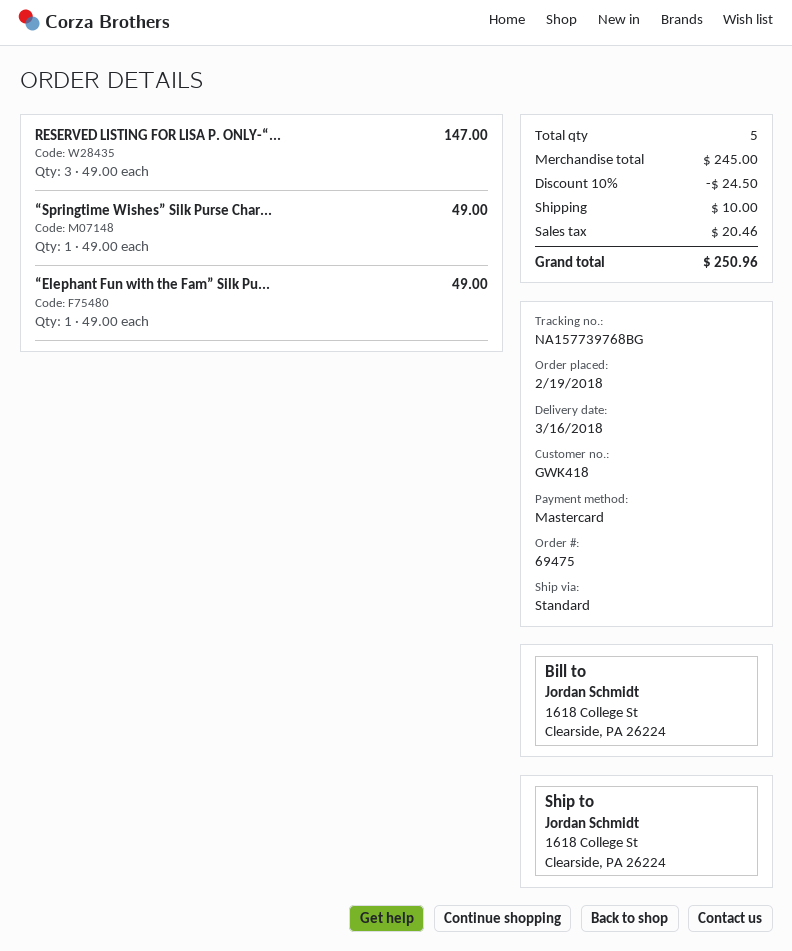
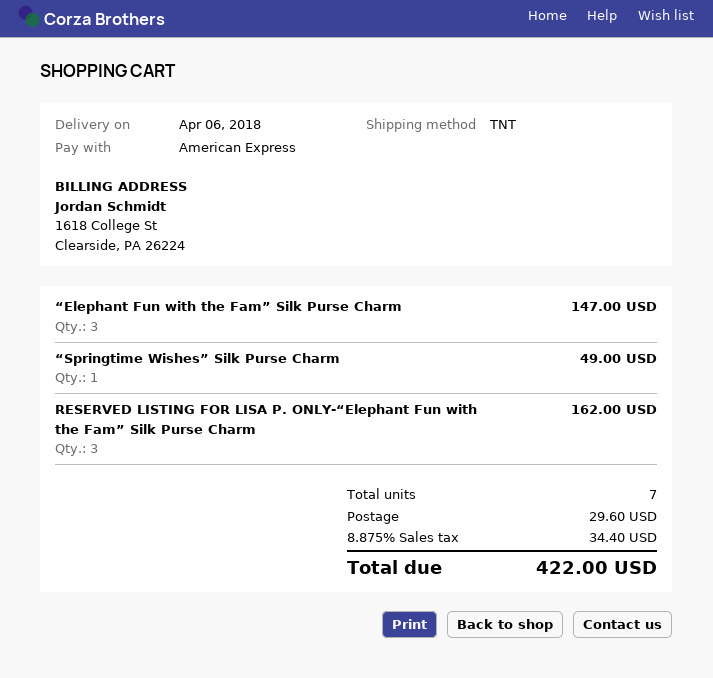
delivery date: 2018-03-16 -> 2018-04-06
payment method: Mastercard -> American Express
shipping method: standard -> TNT
RESERVED LISTING FOR LISA P. ONLY-“...: 3 for 147.00 -> 3 for 162.00
“Elephant Fun with the Fam” Silk Pu...: 1 for 49.00 -> 3 for 147.00
total quantity: 5 -> 7
discount: 10% = 24.50 -> none
shipping: 10.00 -> 29.60
tax: 20.46 -> 34.40
total: 250.96 -> 422.00

